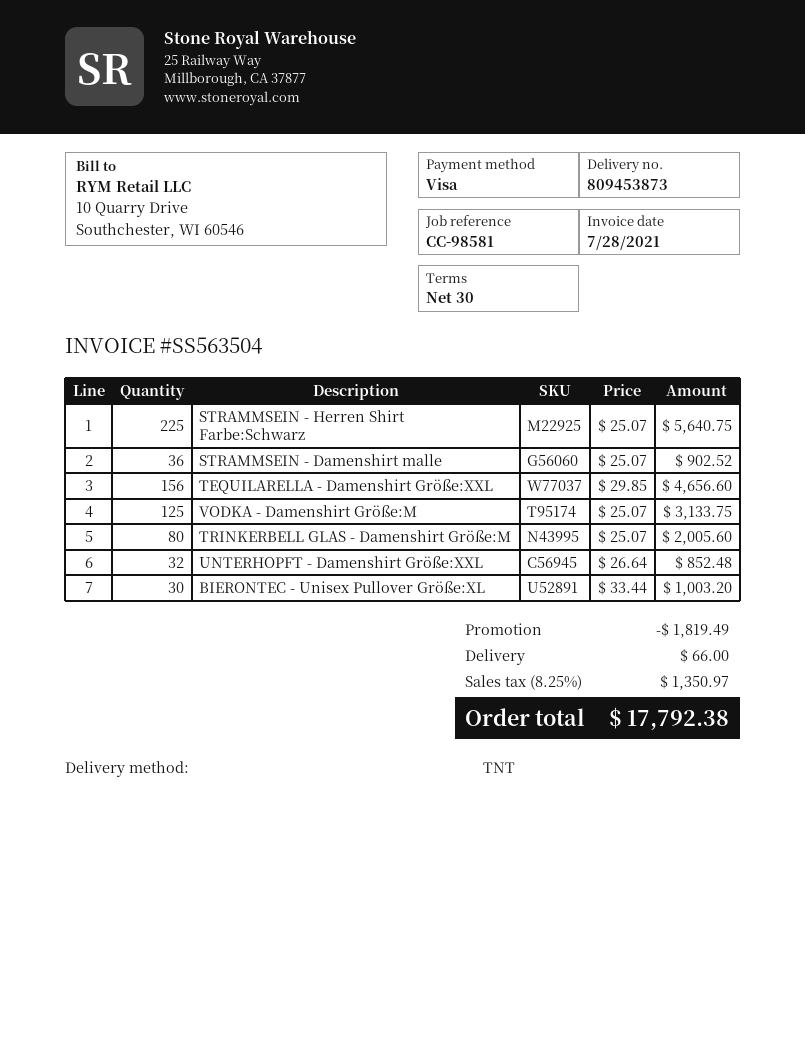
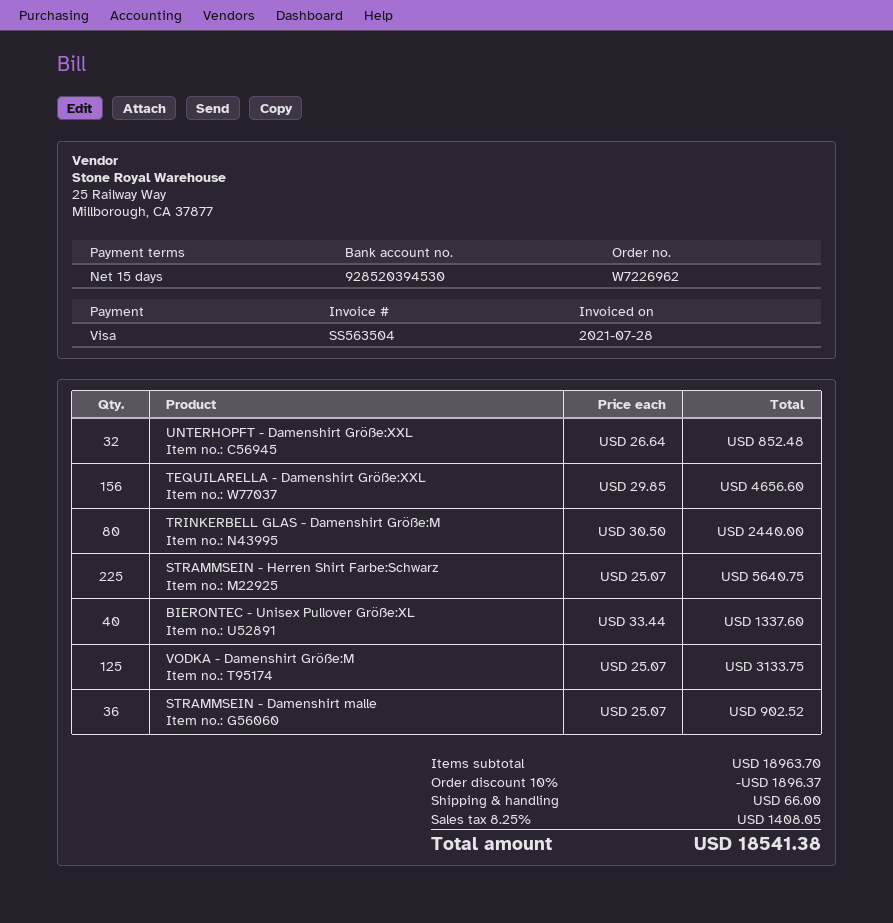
payment terms: 30 days -> 15 days
TRINKERBELL GLAS - Damenshirt Größe:M: 80 x 25.07 = 2005.60 -> 80 x 30.50 = 2440.00
BIERONTEC - Unisex Pullover Größe:XL: 30 x 33.44 = 1003.20 -> 40 x 33.44 = 1337.60
discount: 1819.49 -> 1896.37
tax: 8.25% = 1350.97 -> 8.25% = 1408.05
total: 17792.38 -> 18541.38

